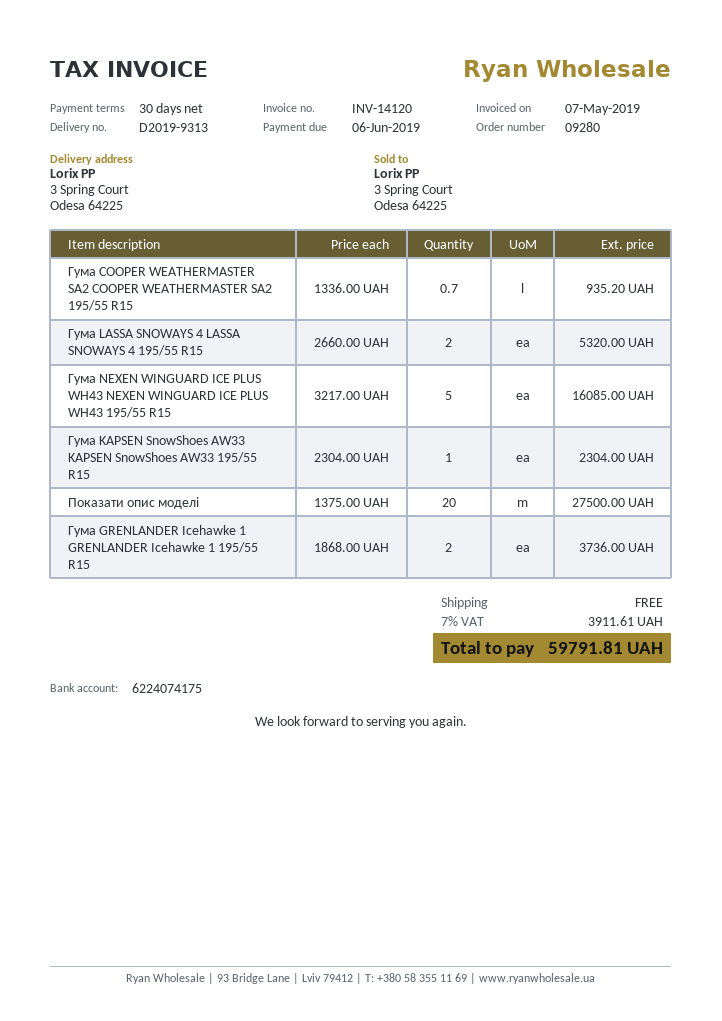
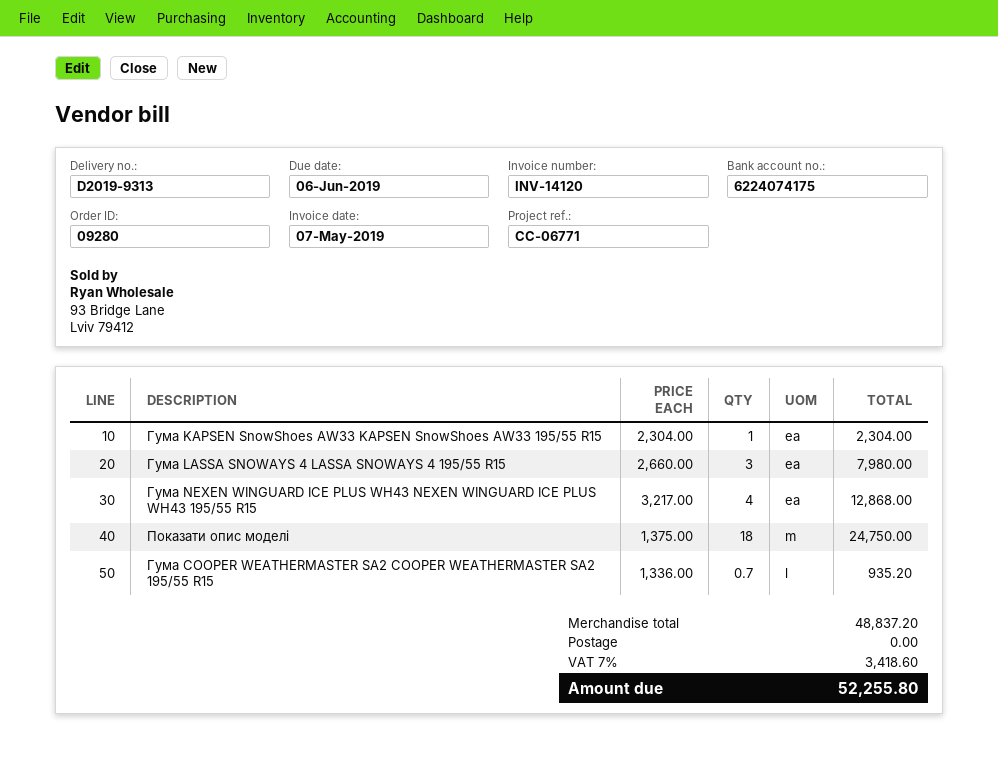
Гума LASSA SNOWAYS 4 LASSA SNOWAYS 4 195/55 R15: 2 x 2660.00 = 5320.00 -> 3 x 2660.00 = 7980.00
Гума NEXEN WINGUARD ICE PLUS WH43 NEXEN WINGUARD ICE PLUS WH43 195/55 R15: 5 x 3217.00 = 16085.00 -> 4 x 3217.00 = 12868.00
Показати опис моделі: 20 x 1375.00 = 27500.00 -> 18 x 1375.00 = 24750.00
Гума GRENLANDER Icehawke 1 GRENLANDER Icehawke 1 195/55 R15: 2 x 1868.00 = 3736.00 -> none
tax: 7% = 3911.61 -> 7% = 3418.60
total: 59791.81 -> 52255.80

